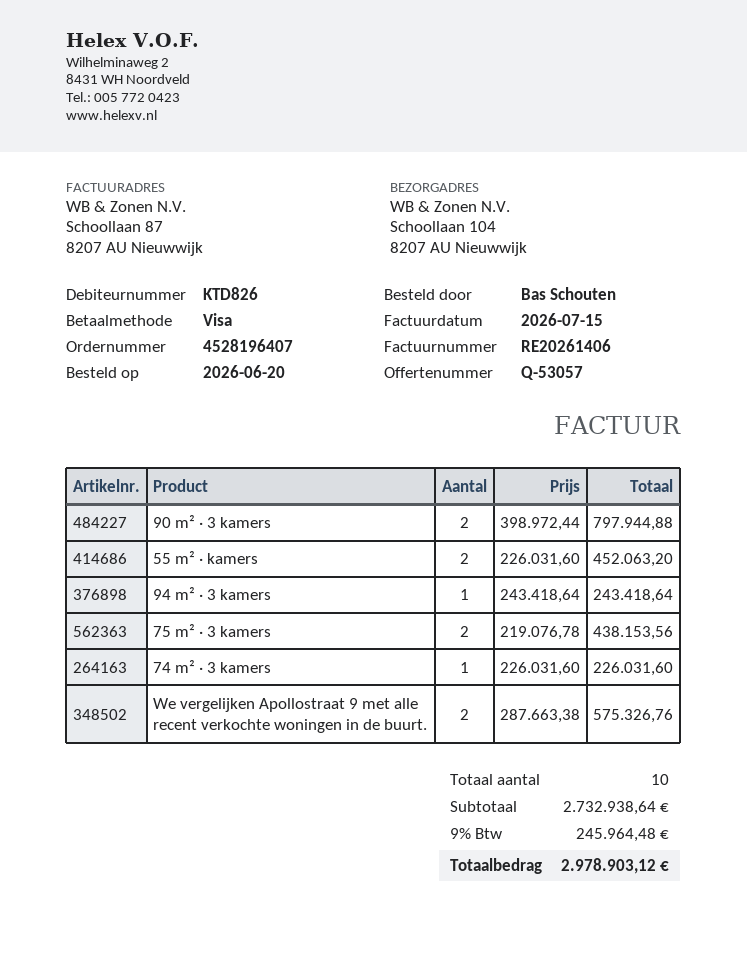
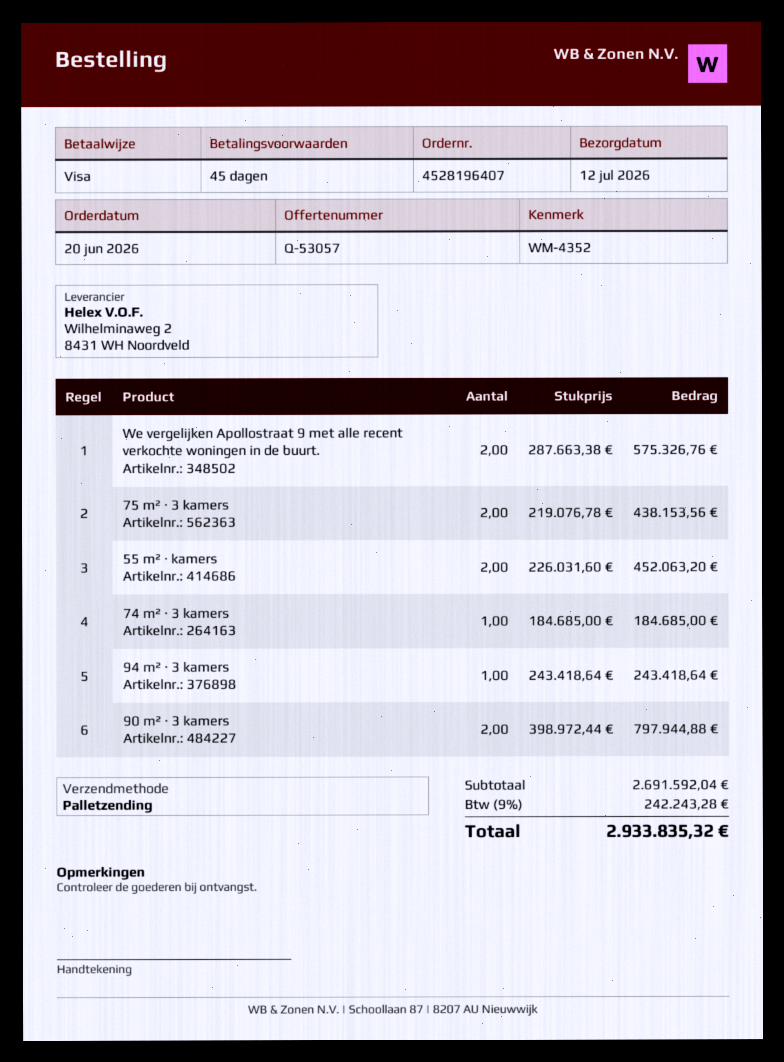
74 m² · 3 kamers: 1 x 226031.60 = 226031.60 -> 1 x 184685.00 = 184685.00
subtotal: 2732938.64 -> 2691592.04
tax: 9% = 245964.48 -> 9% = 242243.28
total: 2978903.12 -> 2933835.32

